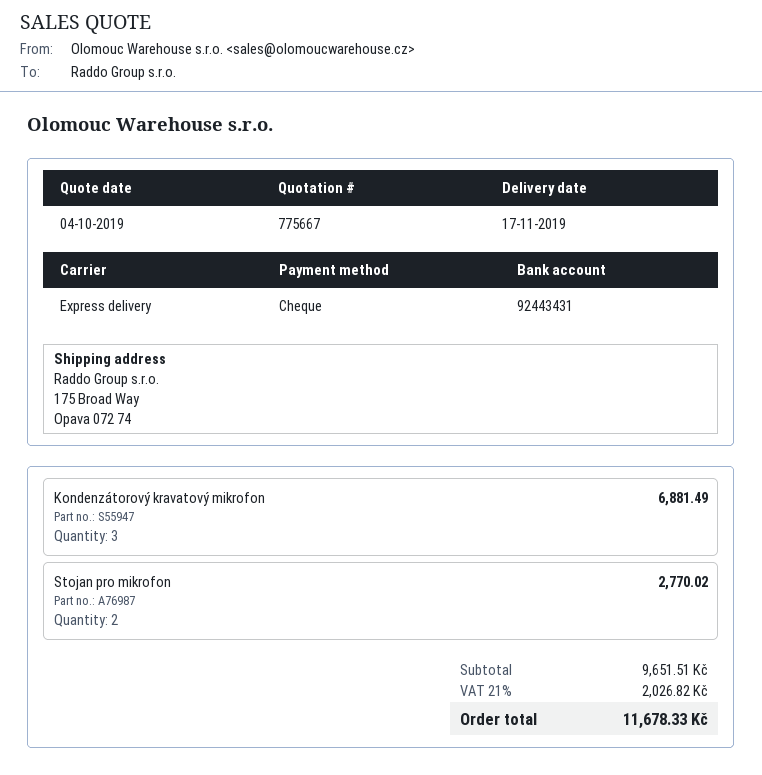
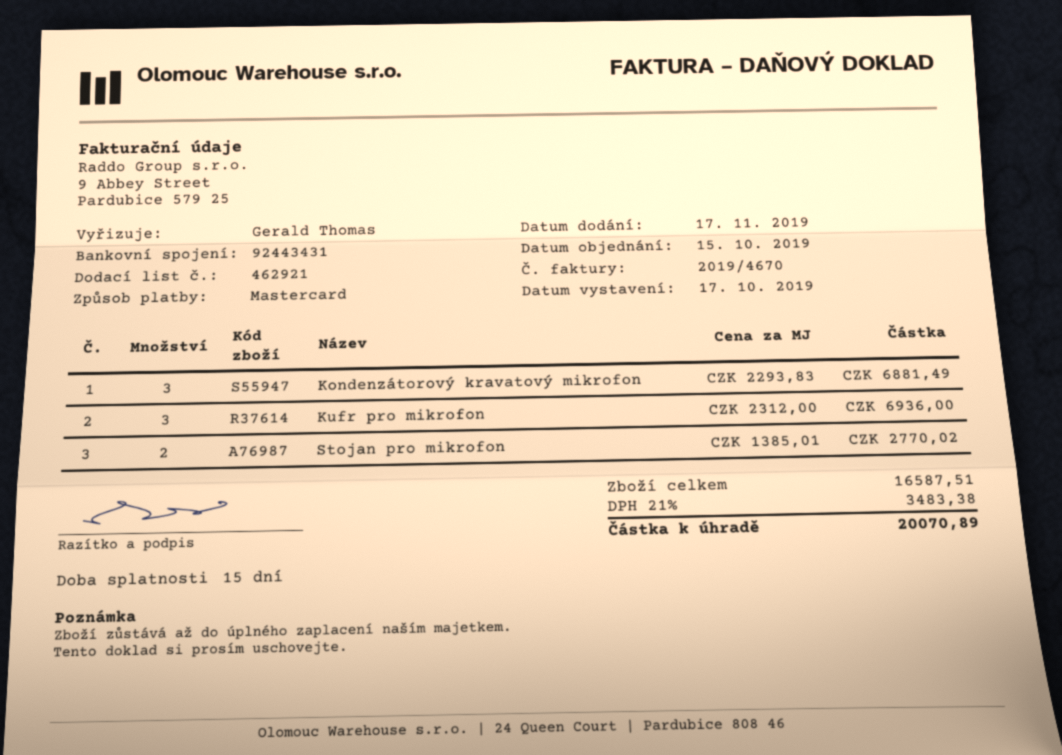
payment method: cheque -> Mastercard
Kufr pro mikrofon: none -> 3 for 6936.00
subtotal: 9651.51 -> 16587.51
tax: 21% = 2026.82 -> 21% = 3483.38
total: 11678.33 -> 20070.89

